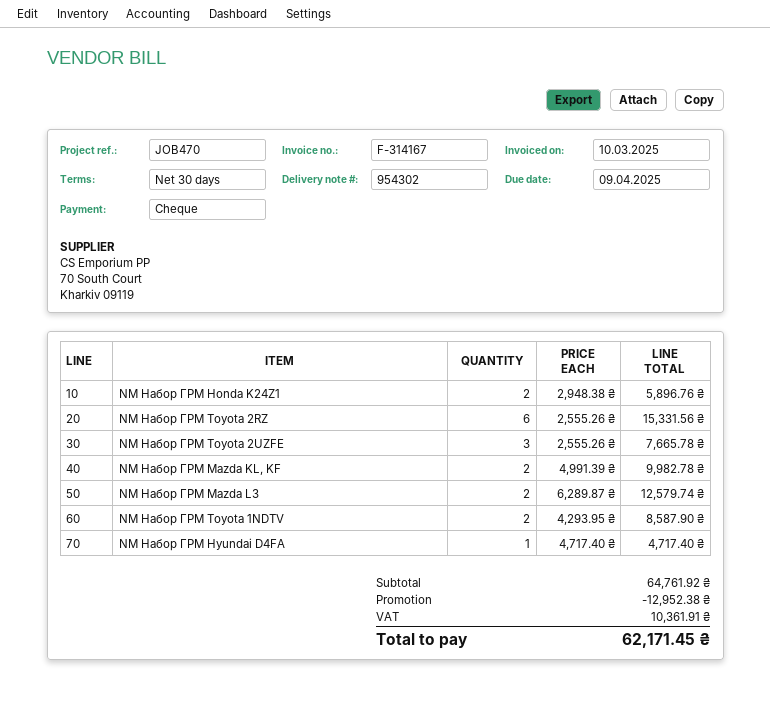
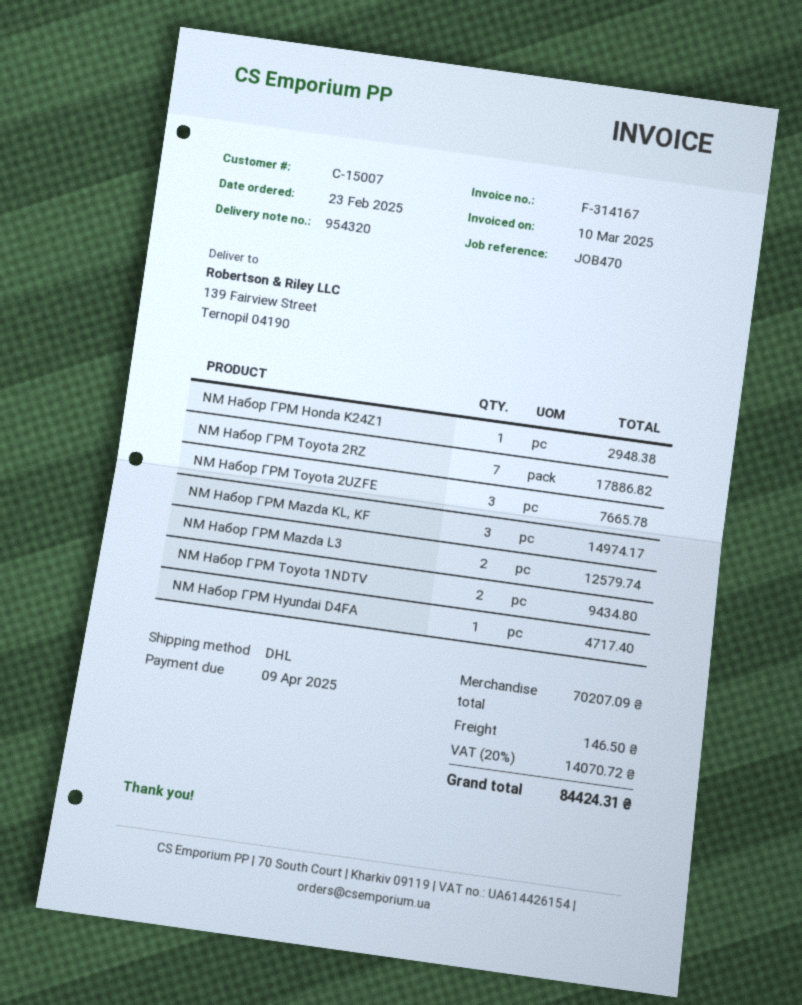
delivery note number: 954302 -> 954320
NM Набор ГРМ Honda K24Z1: 2 for 5896.76 -> 1 for 2948.38
NM Набор ГРМ Toyota 2RZ: 6 for 15331.56 -> 7 for 17886.82
NM Набор ГРМ Mazda KL, KF: 2 for 9982.78 -> 3 for 14974.17
NM Набор ГРМ Toyota 1NDTV: 2 for 8587.90 -> 2 for 9434.80
subtotal: 64761.92 -> 70207.09
discount: 12952.38 -> none
shipping: none -> 146.50
tax: 10361.91 -> 14070.72
total: 62171.45 -> 84424.31

